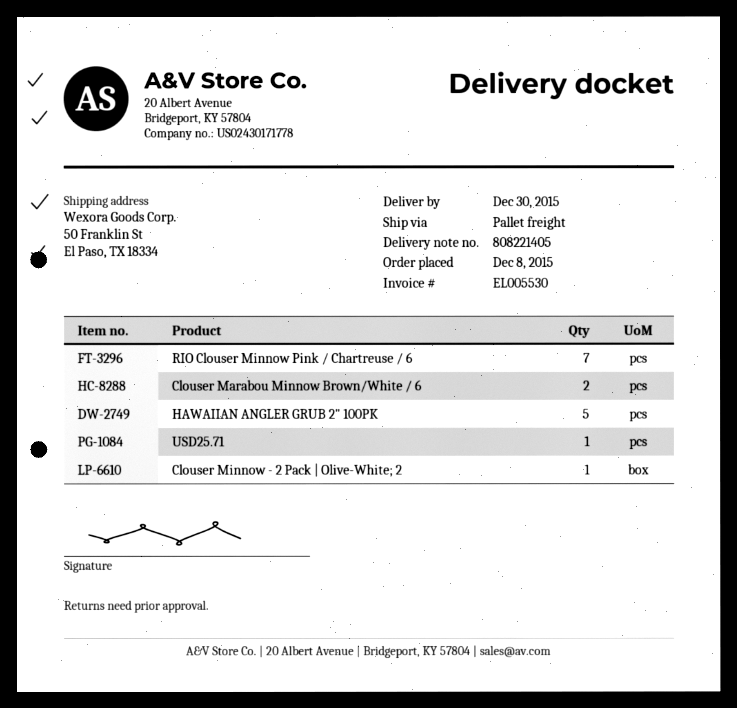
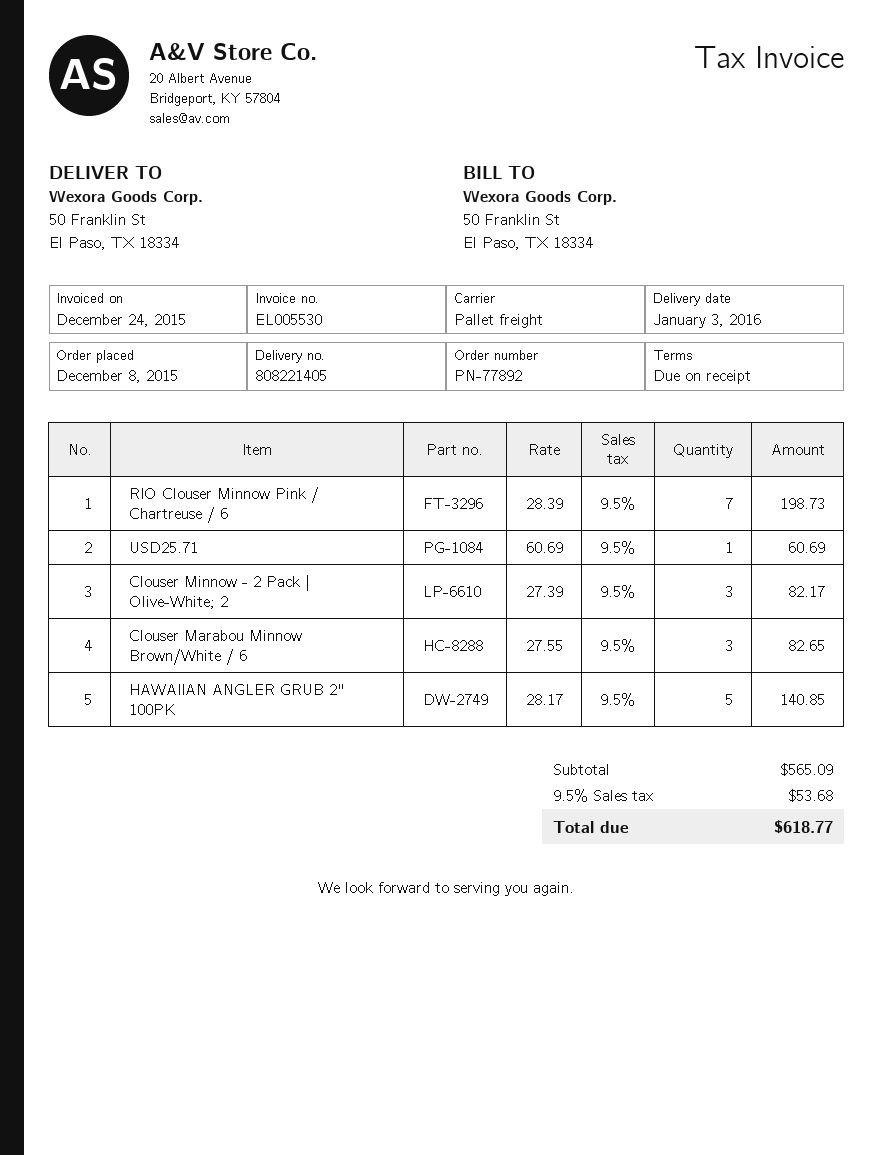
delivery date: 2015-12-30 -> 2016-01-03
Clouser Marabou Minnow Brown/White / 6: 2 -> 3
Clouser Minnow - 2 Pack | Olive-White; 2: 1 -> 3

